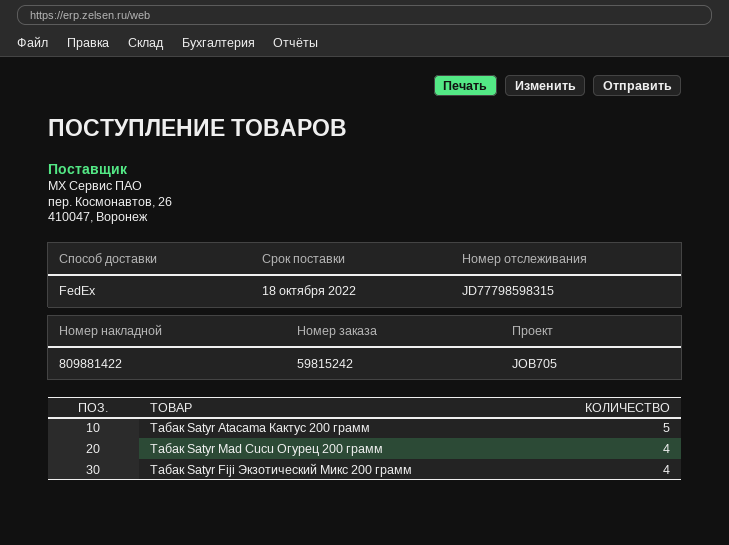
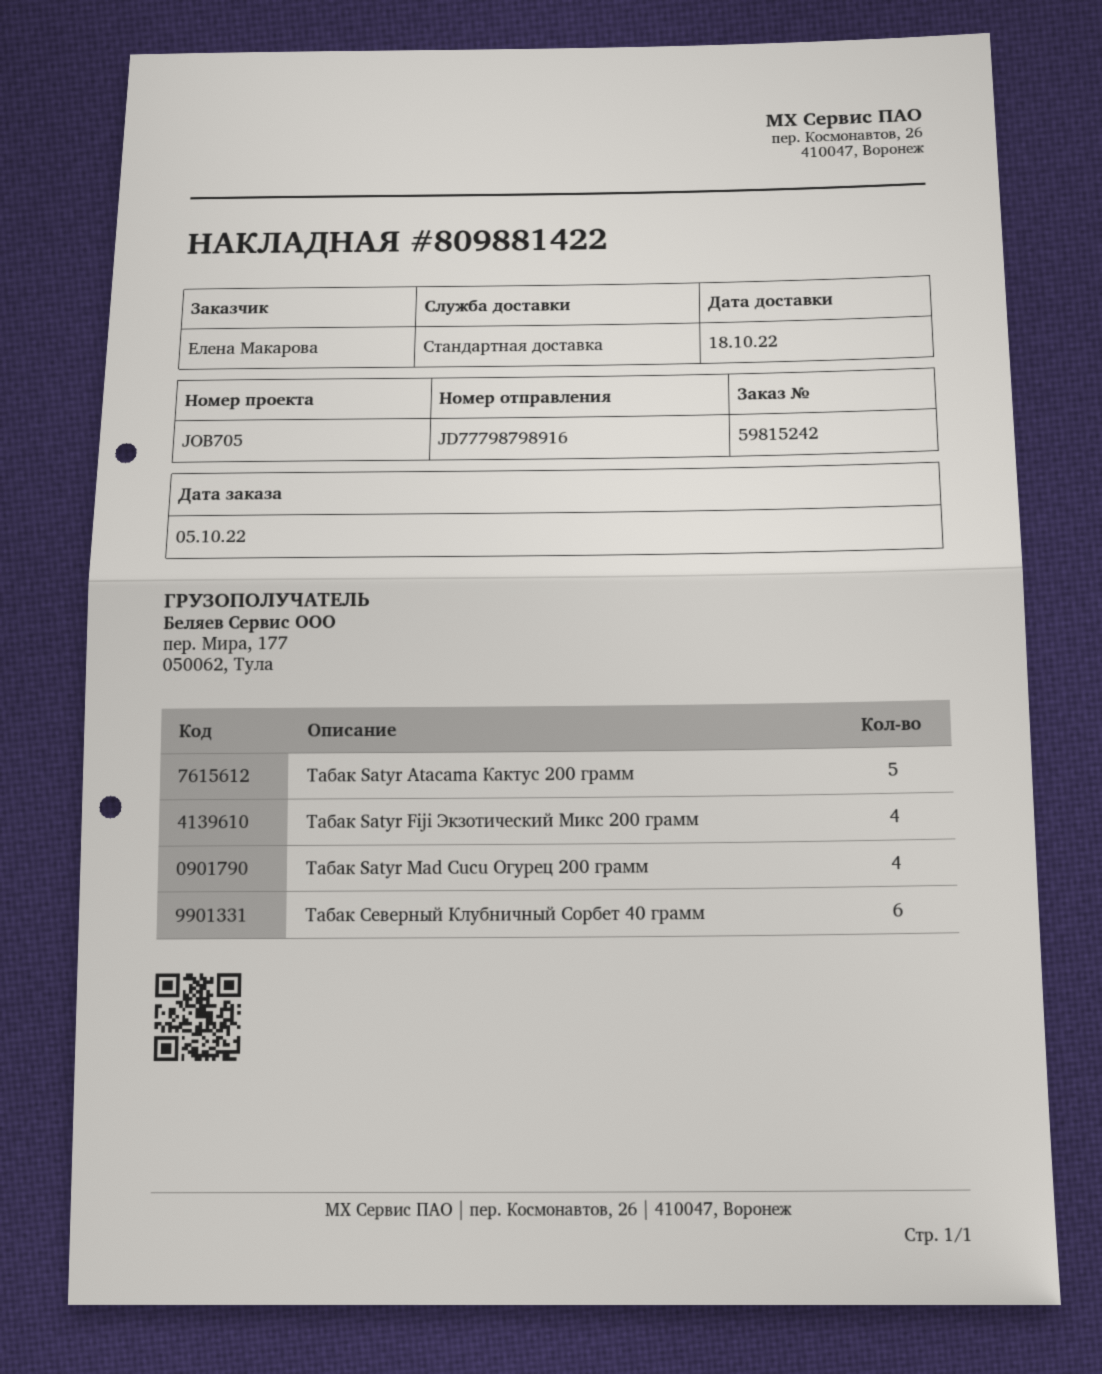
shipping method: FedEx -> standard
tracking number: JD77798598315 -> JD77798798916
Табак Северный Клубничный Сорбет 40 грамм: none -> 6

